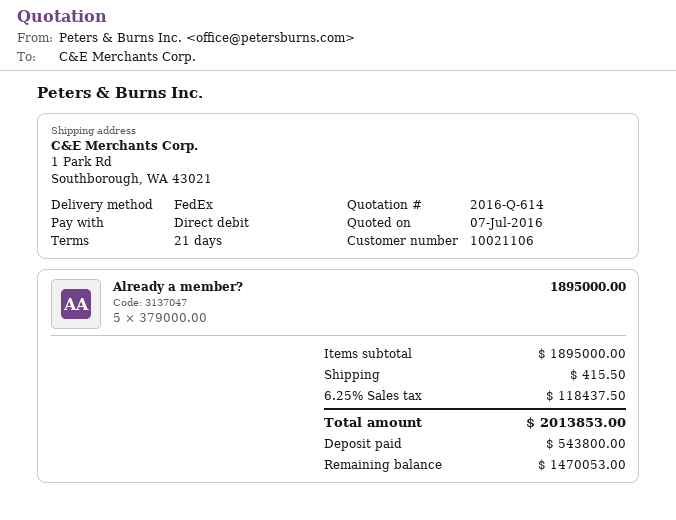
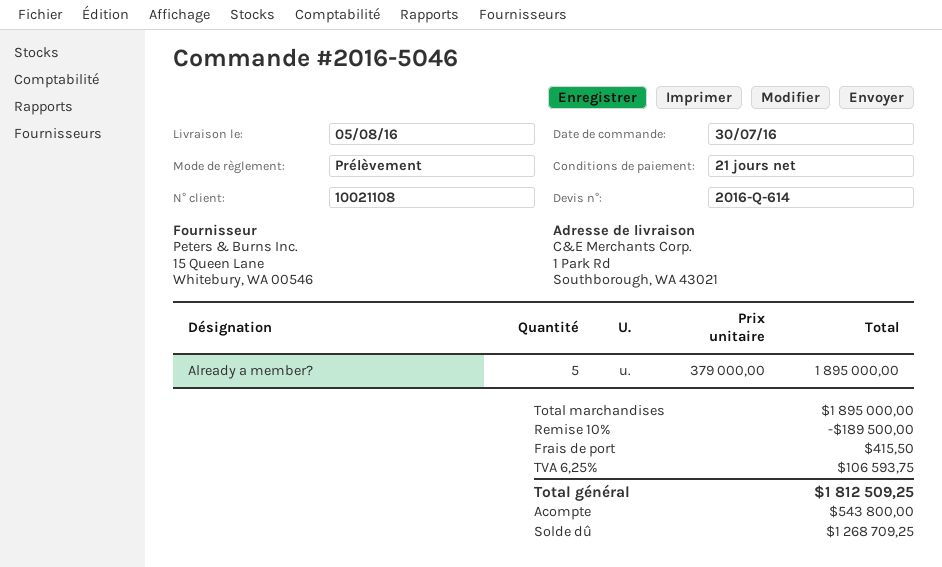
customer number: 10021106 -> 10021108
discount: none -> 10% = 189500.00
tax: 6.25% = 118437.50 -> 6.25% = 106593.75
total: 2013853.00 -> 1812509.25
balance: 1470053.00 -> 1268709.25

